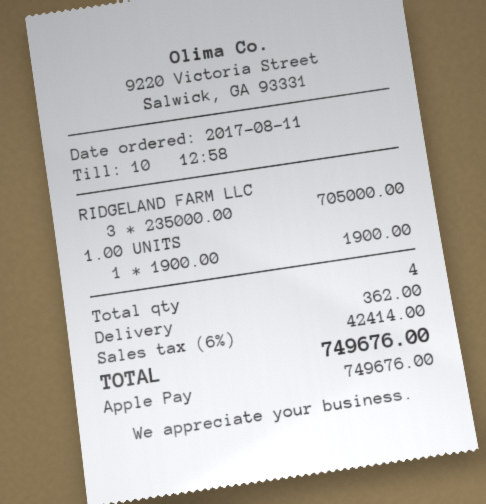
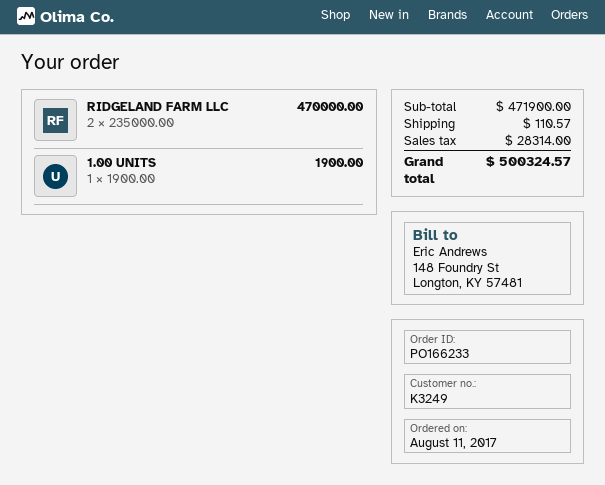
RIDGELAND FARM LLC: 3 x 235000.00 = 705000.00 -> 2 x 235000.00 = 470000.00
shipping: 362.00 -> 110.57
tax: 42414.00 -> 28314.00
total: 749676.00 -> 500324.57

